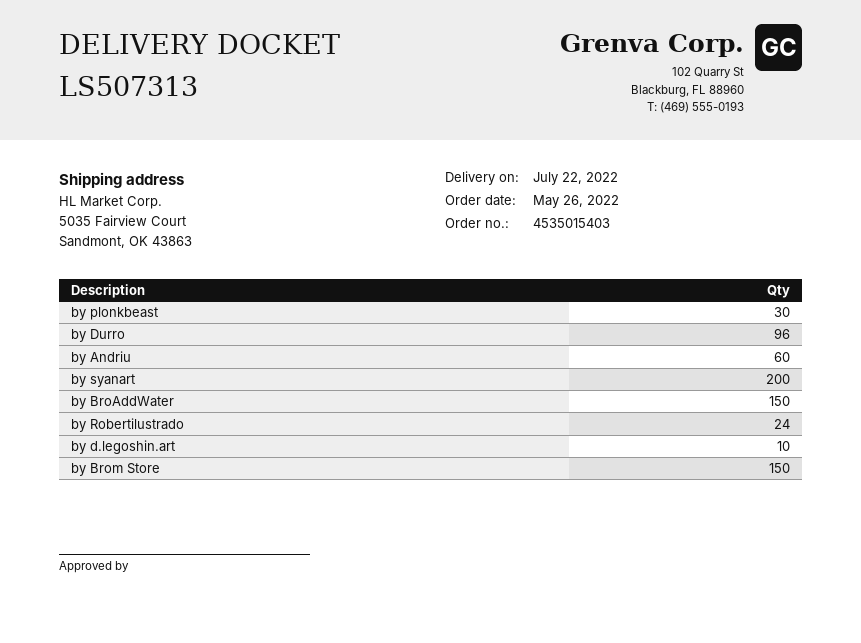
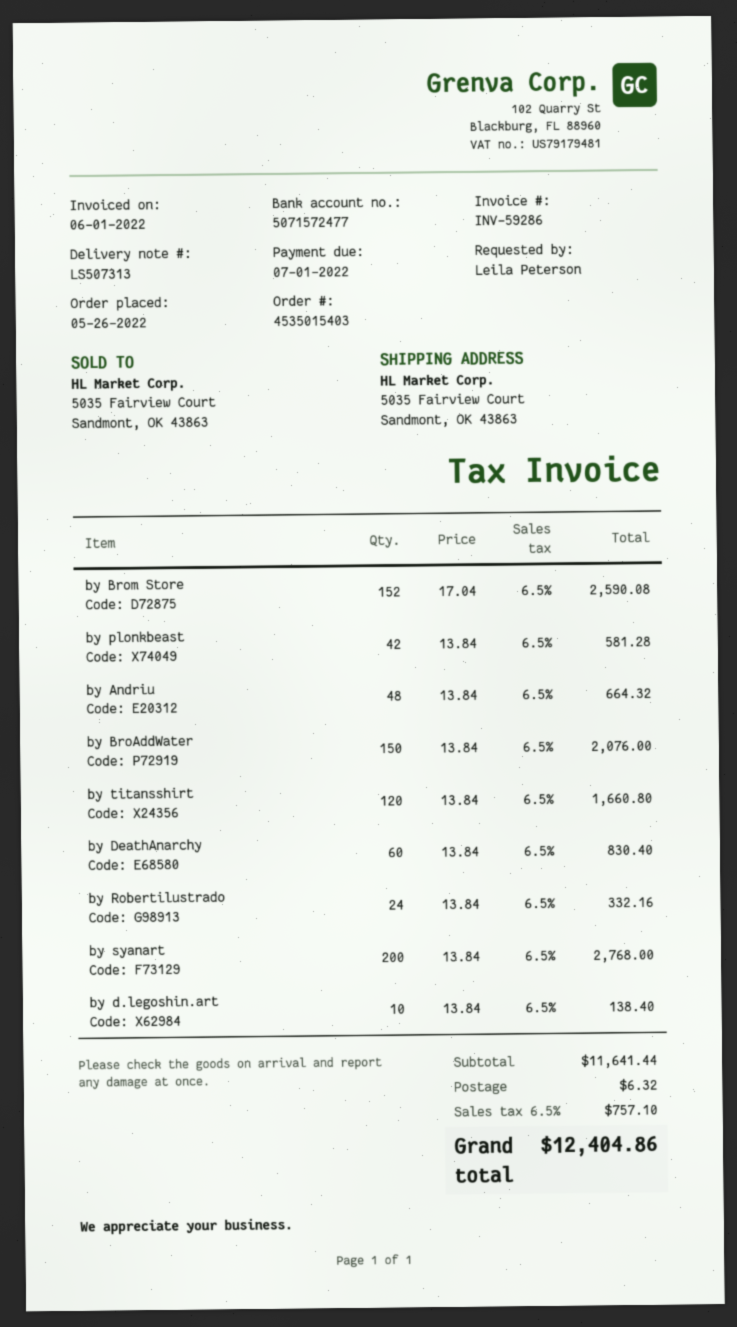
by plonkbeast: 30 -> 42
by Durro: 96 -> none
by Andriu: 60 -> 48
by Brom Store: 150 -> 152
by titansshirt: none -> 120
by DeathAnarchy: none -> 60

